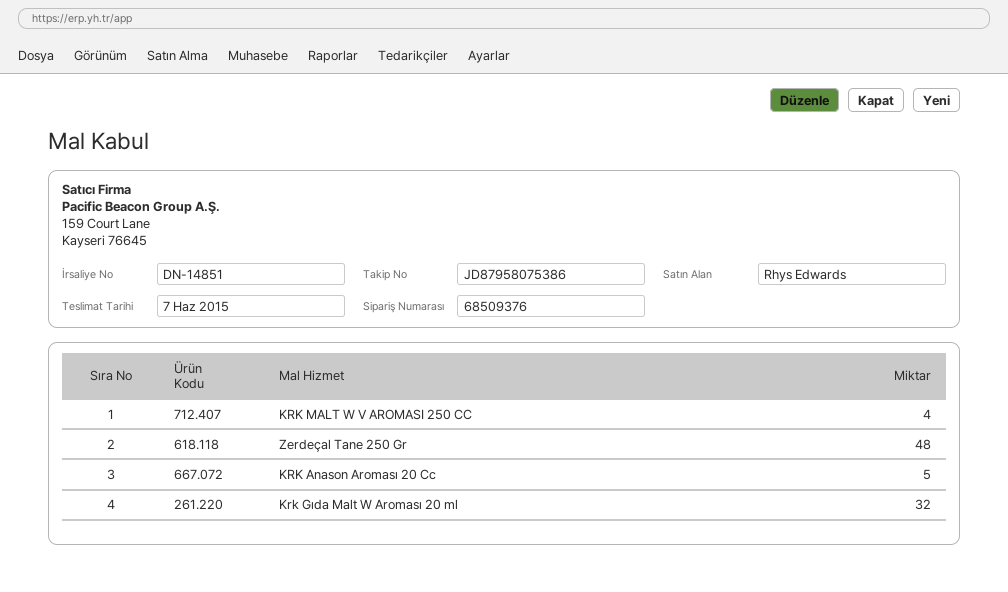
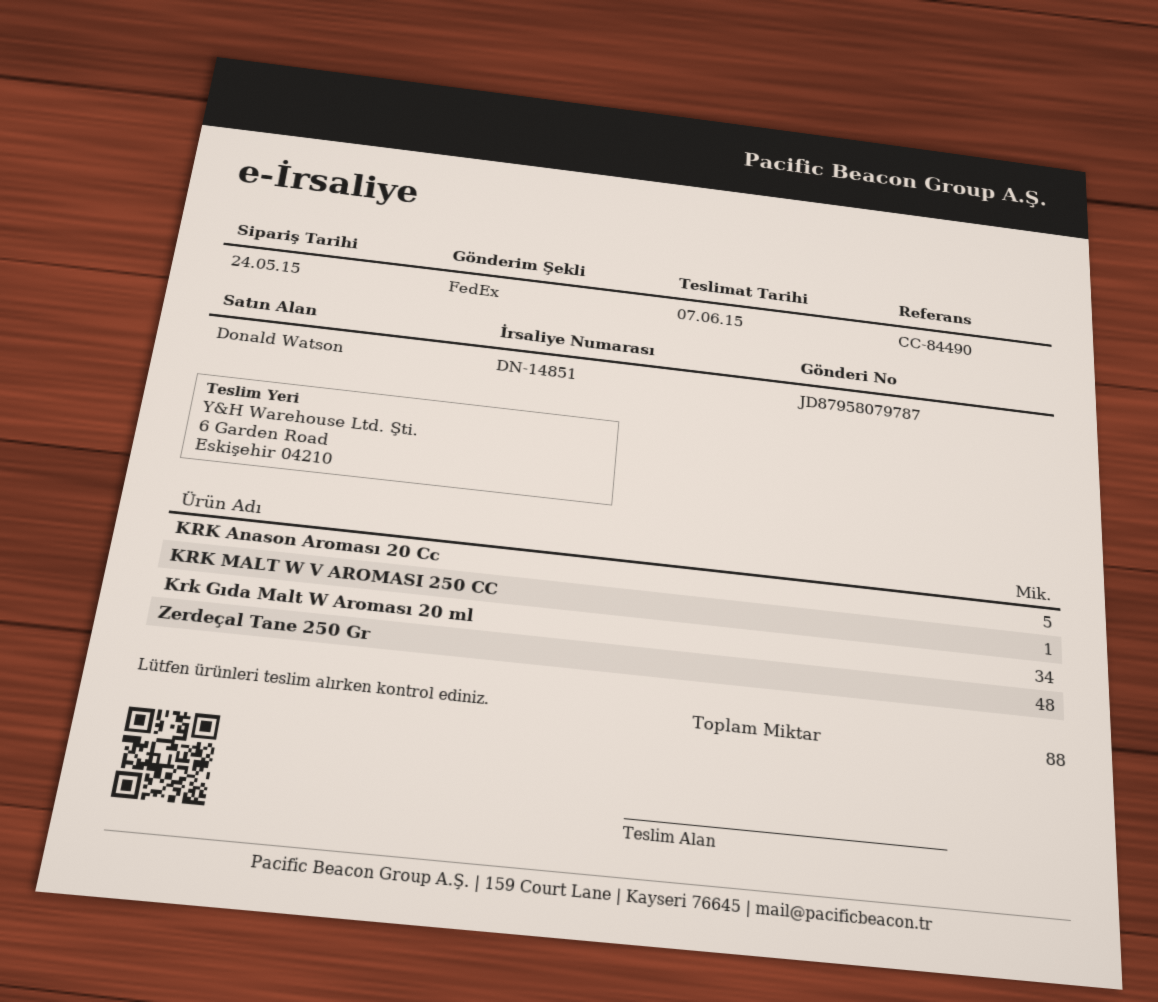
ordered by: Rhys Edwards -> Donald Watson
tracking number: JD87958075386 -> JD87958079787
KRK MALT W V AROMASI 250 CC: 4 -> 1
Krk Gıda Malt W Aroması 20 ml: 32 -> 34

